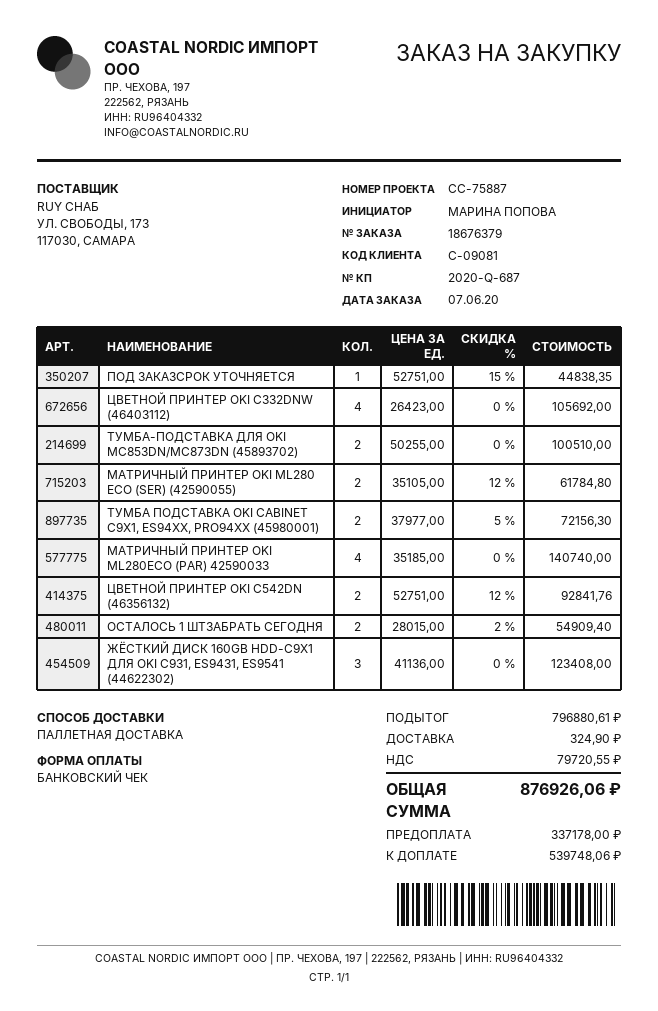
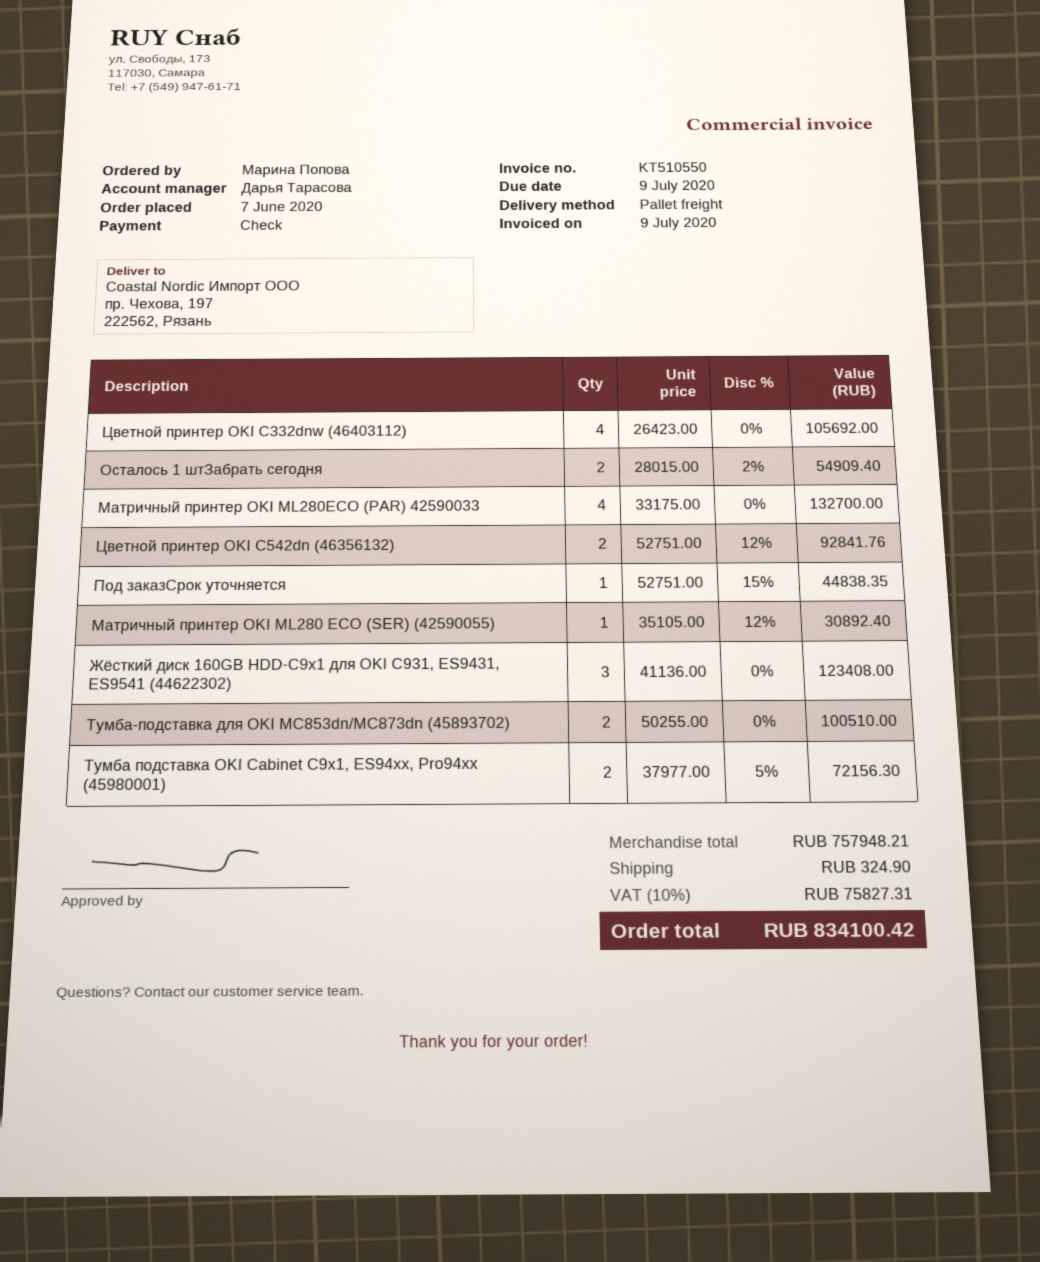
МАТРИЧНЫЙ ПРИНТЕР OKI ML280 ECO (SER) (42590055): 2 x 35105.00 - 12% = 61784.80 -> 1 x 35105.00 - 12% = 30892.40
МАТРИЧНЫЙ ПРИНТЕР OKI ML280ECO (PAR) 42590033: 4 x 35185.00 = 140740.00 -> 4 x 33175.00 = 132700.00
subtotal: 796880.61 -> 757948.21
tax: 79720.55 -> 75827.31
total: 876926.06 -> 834100.42

